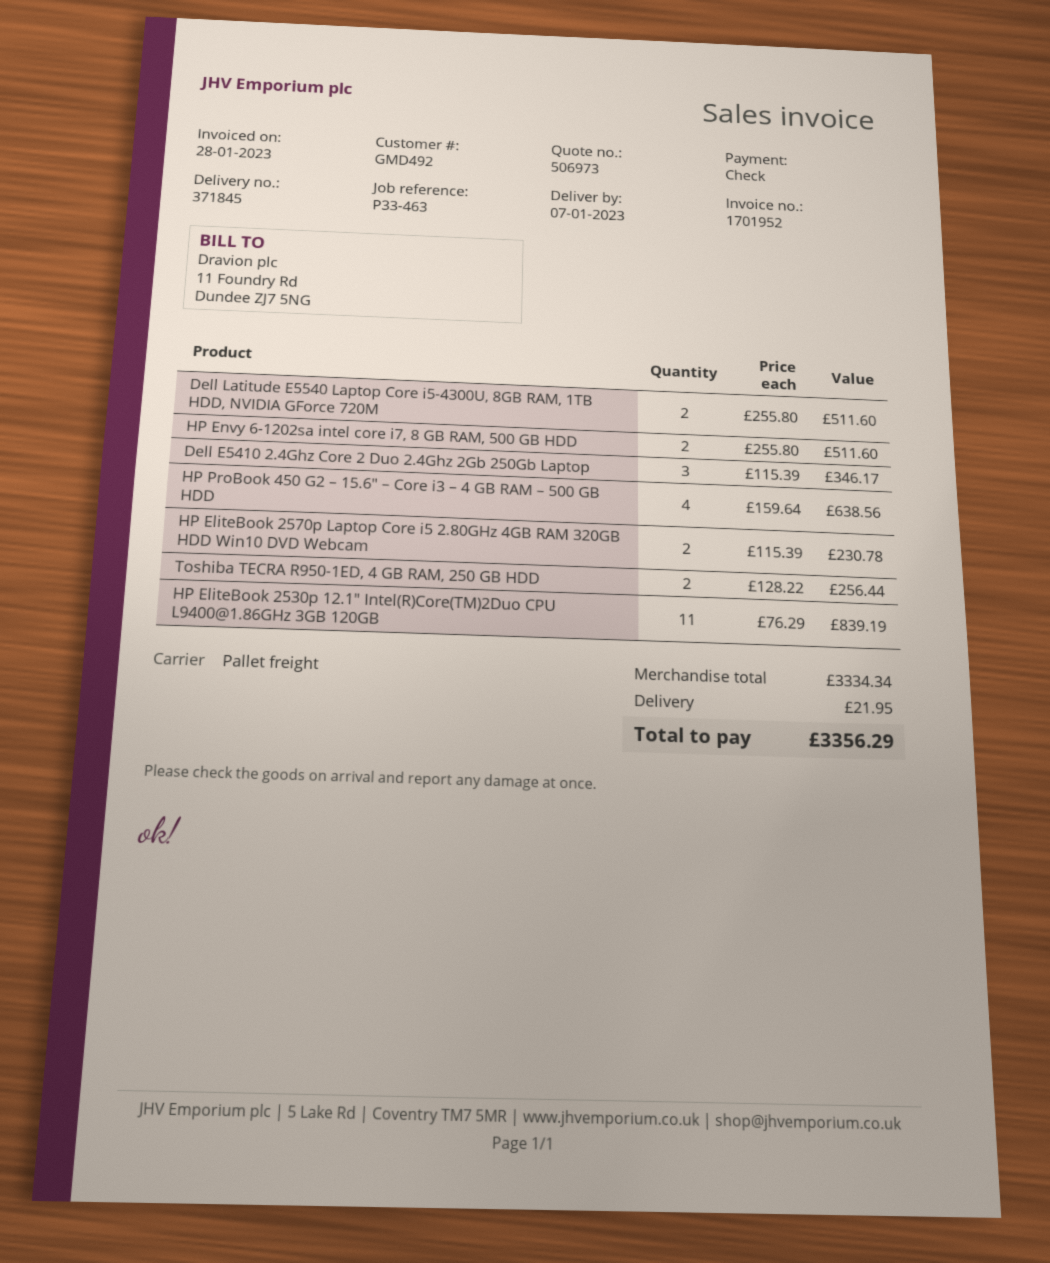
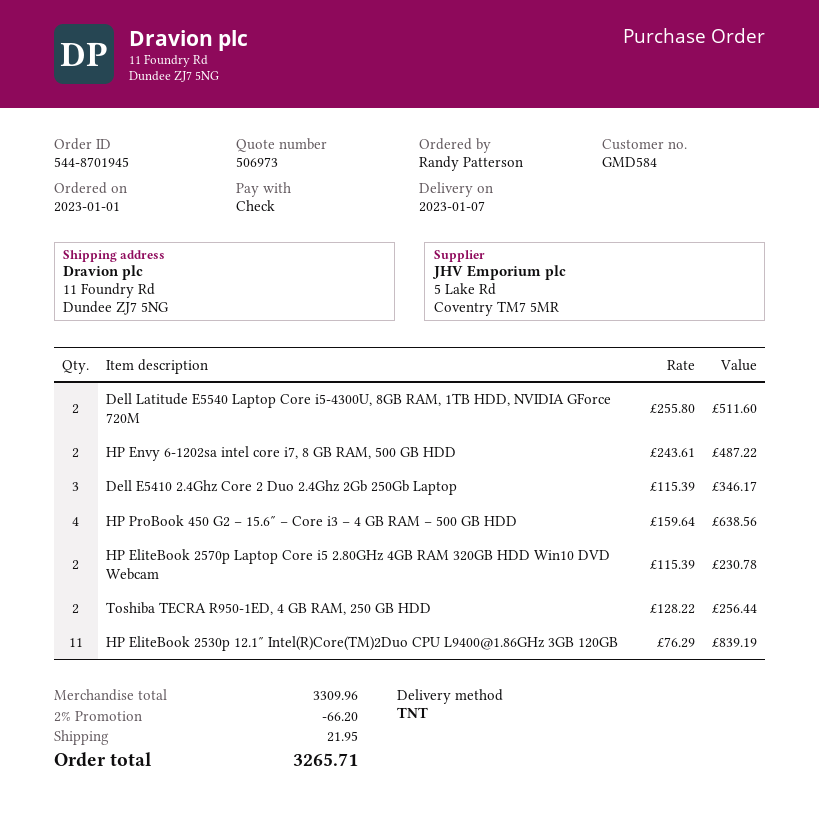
customer number: GMD492 -> GMD584
shipping method: pallet freight -> TNT
HP Envy 6-1202sa intel core i7, 8 GB RAM, 500 GB HDD: 2 x 255.80 = 511.60 -> 2 x 243.61 = 487.22
subtotal: 3334.34 -> 3309.96
discount: none -> 2% = 66.20
total: 3356.29 -> 3265.71

